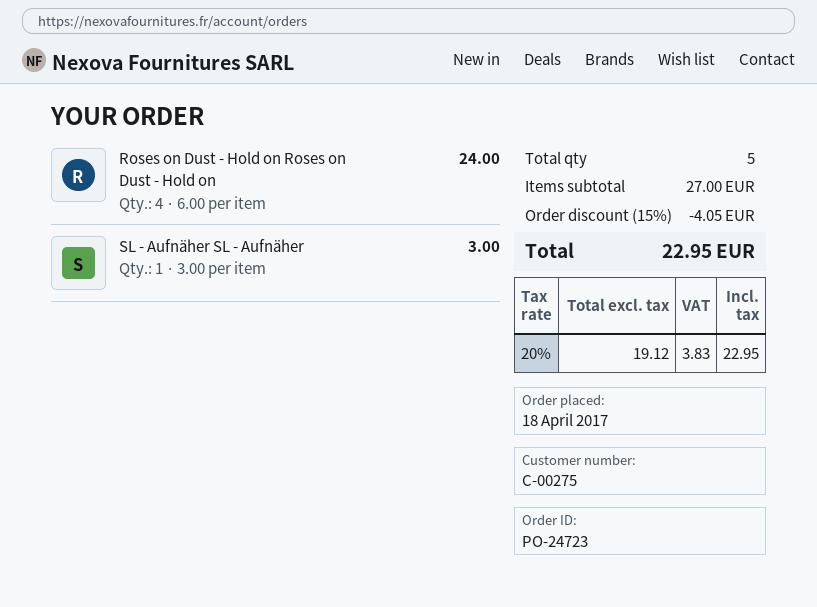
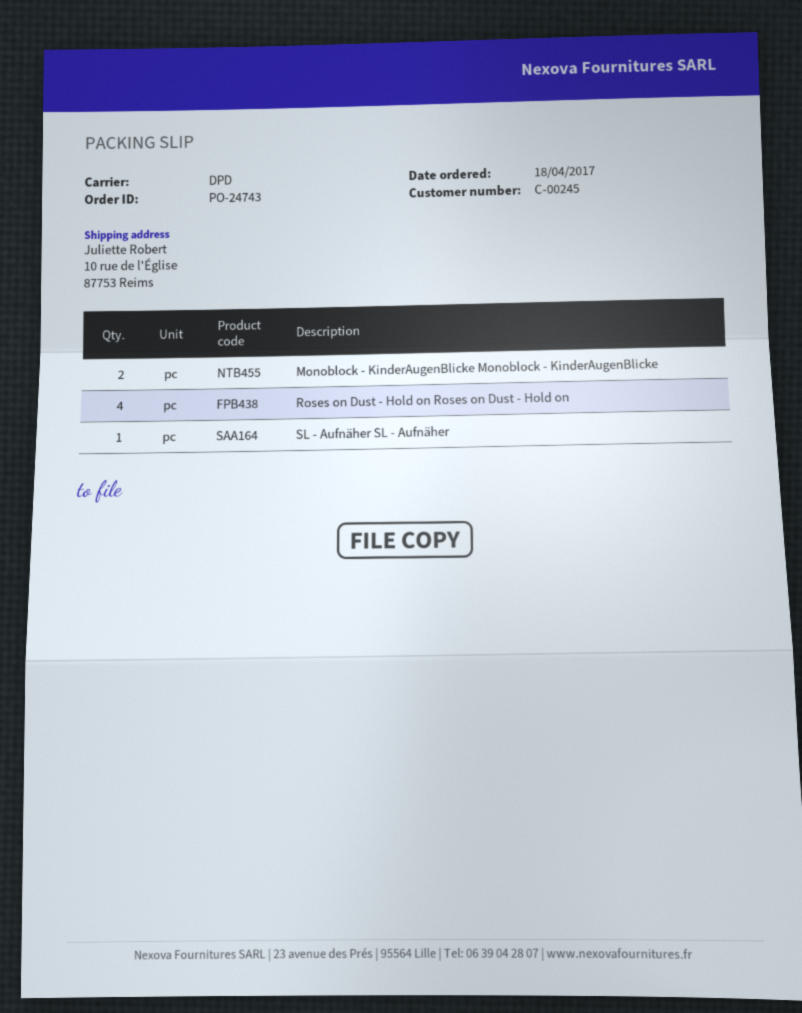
order number: PO-24723 -> PO-24743
customer number: C-00275 -> C-00245
Monoblock - KinderAugenBlicke Monoblock - KinderAugenBlicke: none -> 2

